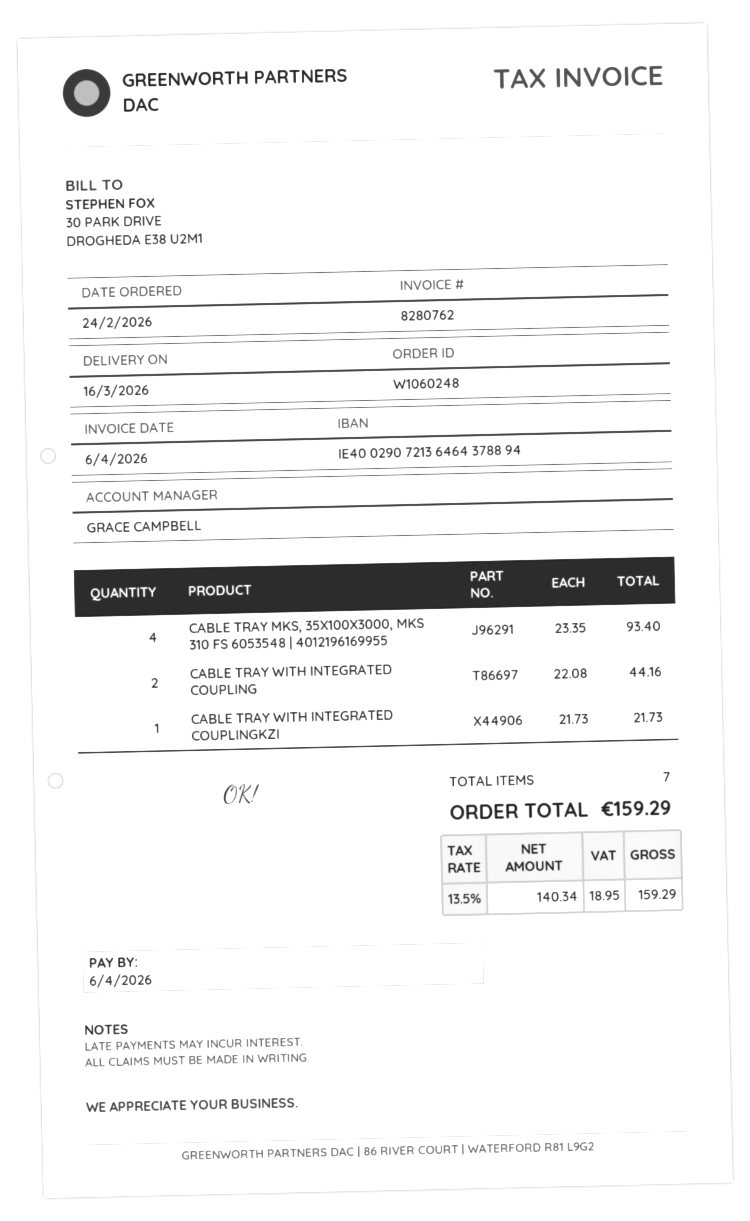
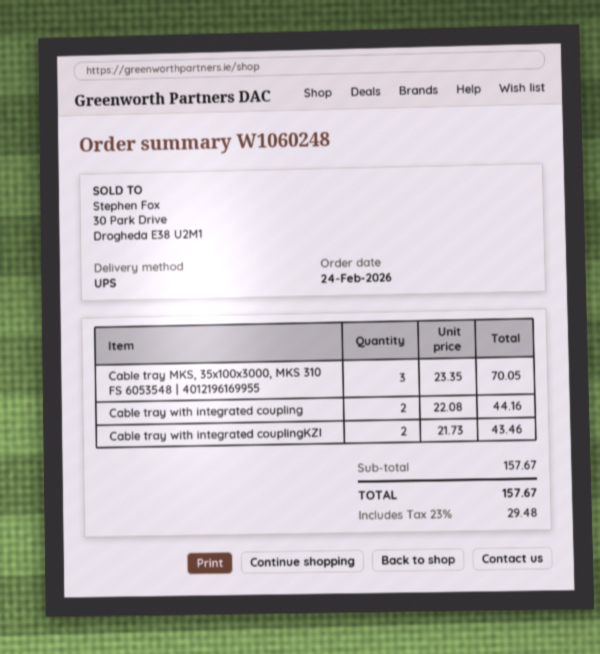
CABLE TRAY MKS, 35X100X3000, MKS 310 FS 6053548 | 4012196169955: 4 x 23.35 = 93.40 -> 3 x 23.35 = 70.05
CABLE TRAY WITH INTEGRATED COUPLINGKZI: 1 x 21.73 = 21.73 -> 2 x 21.73 = 43.46
tax: 13.5% = 18.95 -> 23% = 29.48
total: 159.29 -> 157.67

